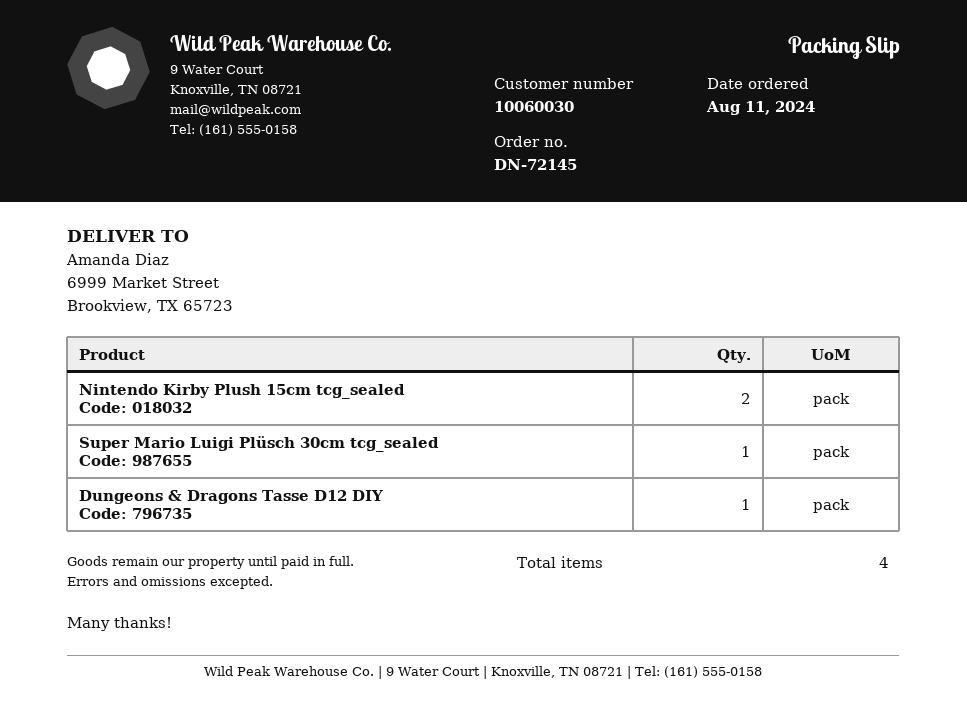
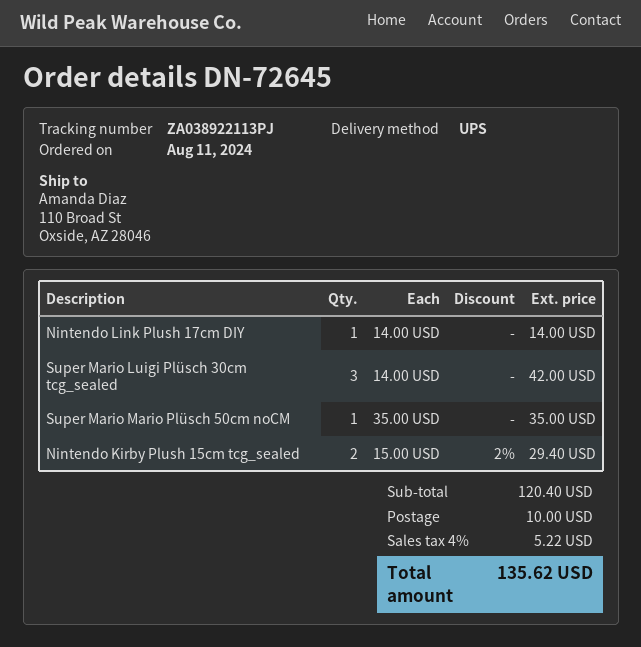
order number: DN-72145 -> DN-72645
ship to: 6999 Market Street, Brookview, TX 65723 -> 110 Broad St, Oxside, AZ 28046
Super Mario Luigi Plüsch 30cm tcg_sealed: 1 -> 3
Dungeons & Dragons Tasse D12 DIY: 1 -> none
Nintendo Link Plush 17cm DIY: none -> 1
Super Mario Mario Plüsch 50cm noCM: none -> 1

